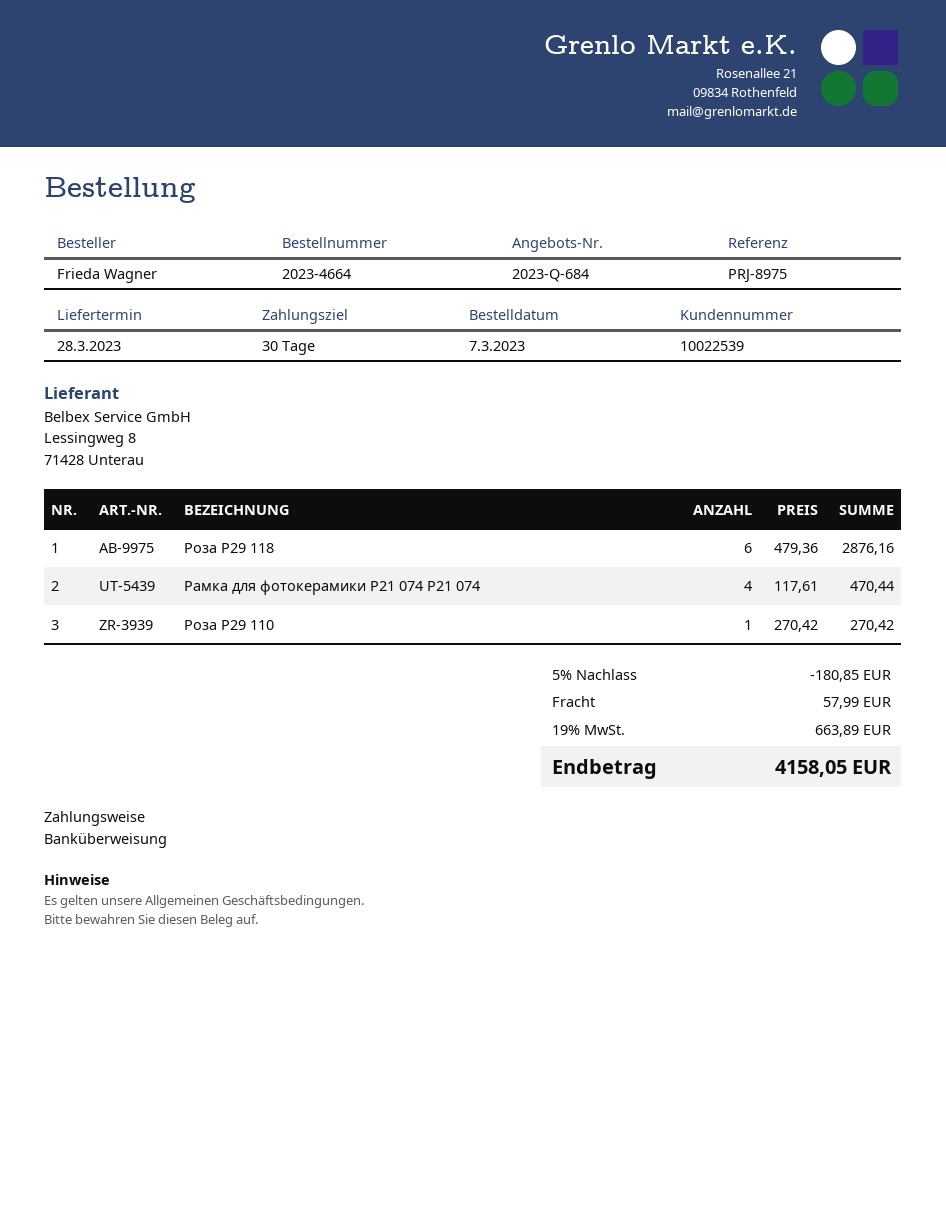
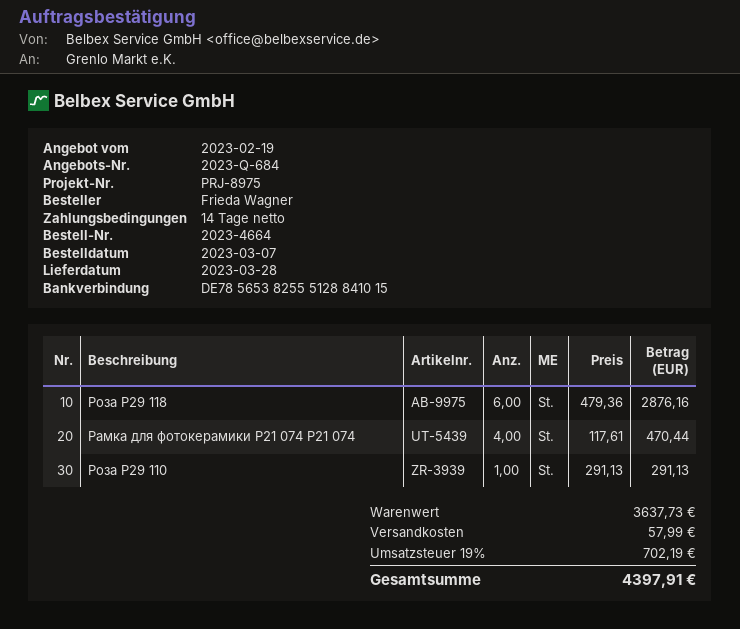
payment terms: 30 days -> 14 days
Роза P29 110: 1 x 270.42 = 270.42 -> 1 x 291.13 = 291.13
discount: 5% = 180.85 -> none
tax: 19% = 663.89 -> 19% = 702.19
total: 4158.05 -> 4397.91

